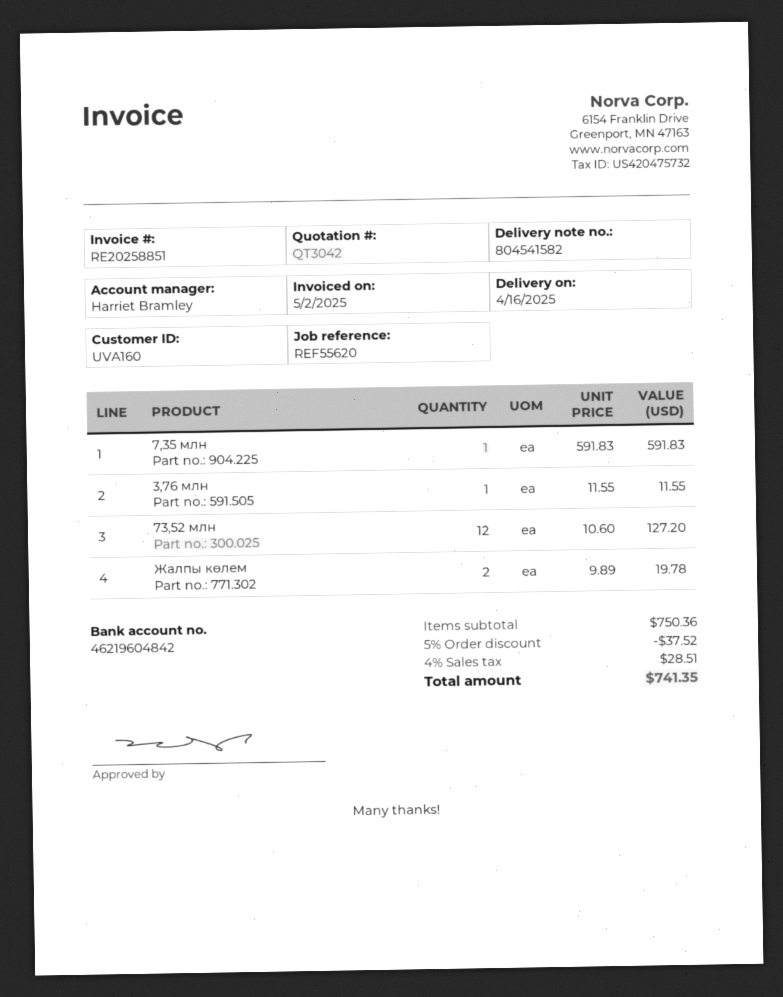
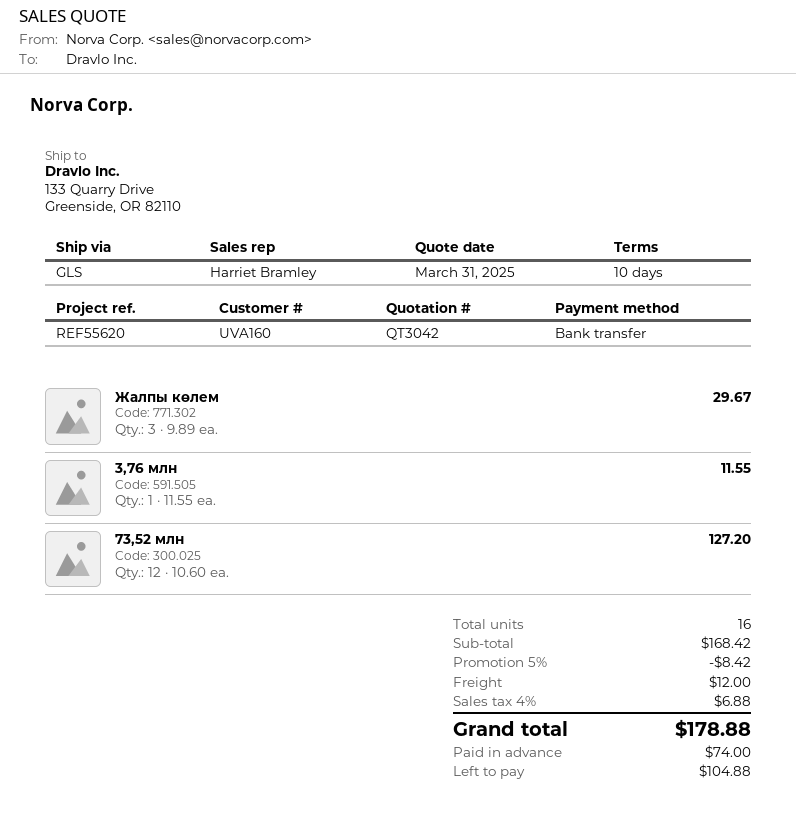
7,35 млн: 1 x 591.83 = 591.83 -> none
Жалпы көлем: 2 x 9.89 = 19.78 -> 3 x 9.89 = 29.67
subtotal: 750.36 -> 168.42
discount: 5% = 37.52 -> 5% = 8.42
shipping: none -> 12.00
tax: 4% = 28.51 -> 4% = 6.88
total: 741.35 -> 178.88

